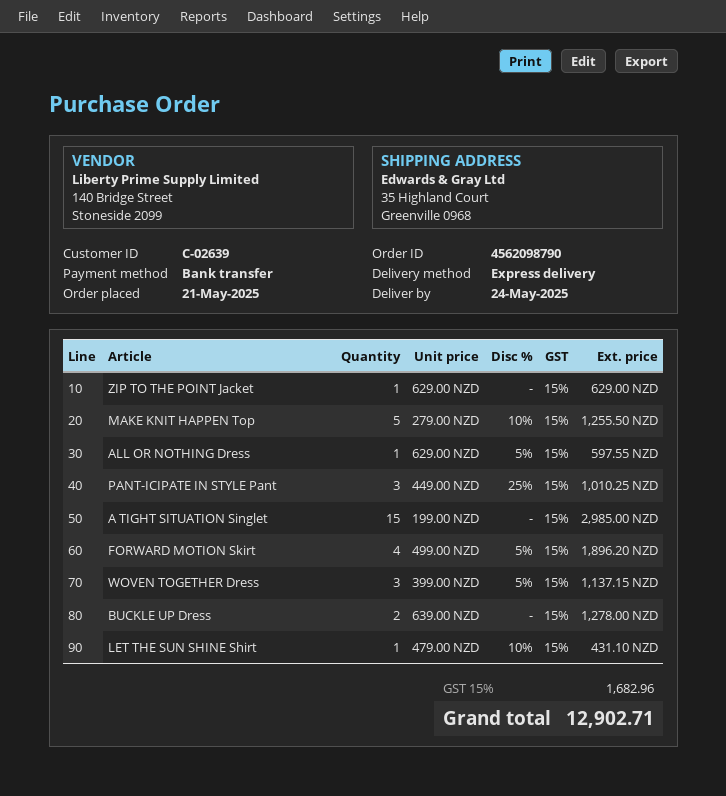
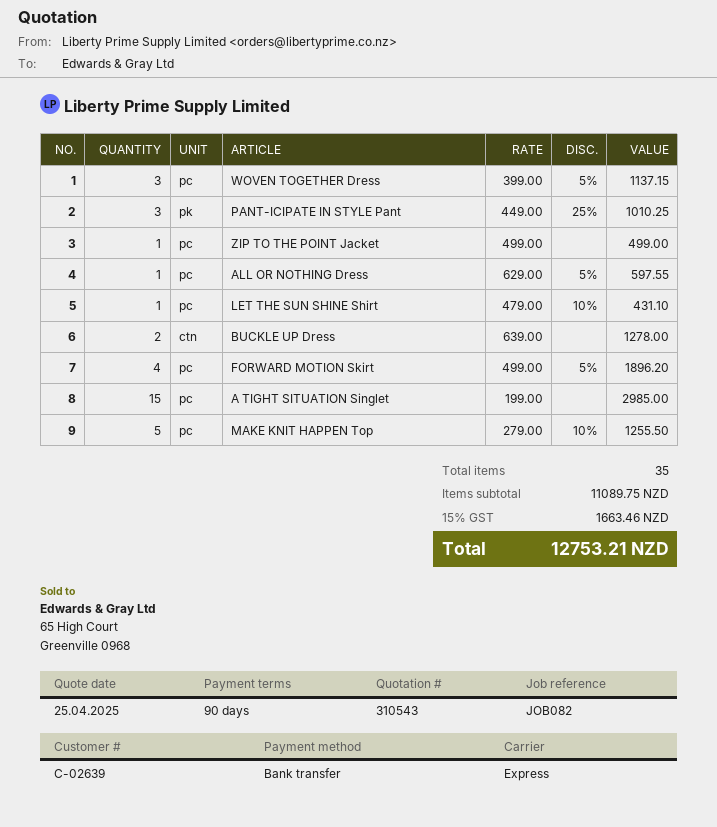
ZIP TO THE POINT Jacket: 1 x 629.00 = 629.00 -> 1 x 499.00 = 499.00
tax: 15% = 1682.96 -> 15% = 1663.46
total: 12902.71 -> 12753.21

